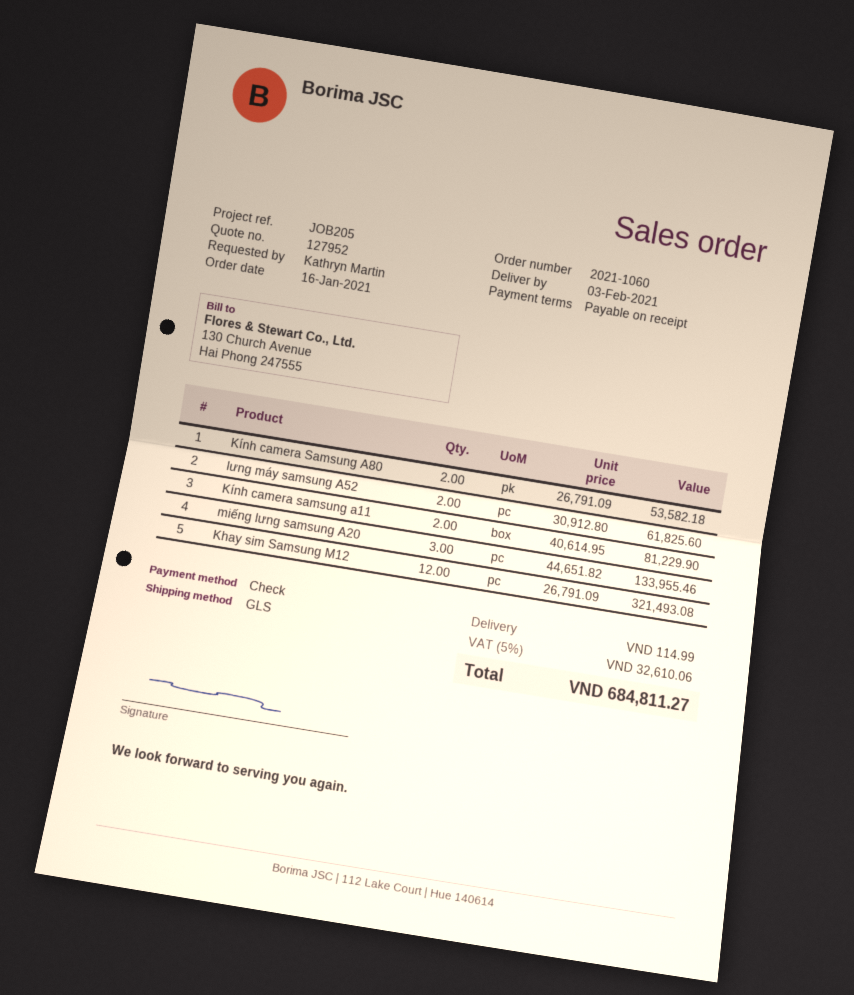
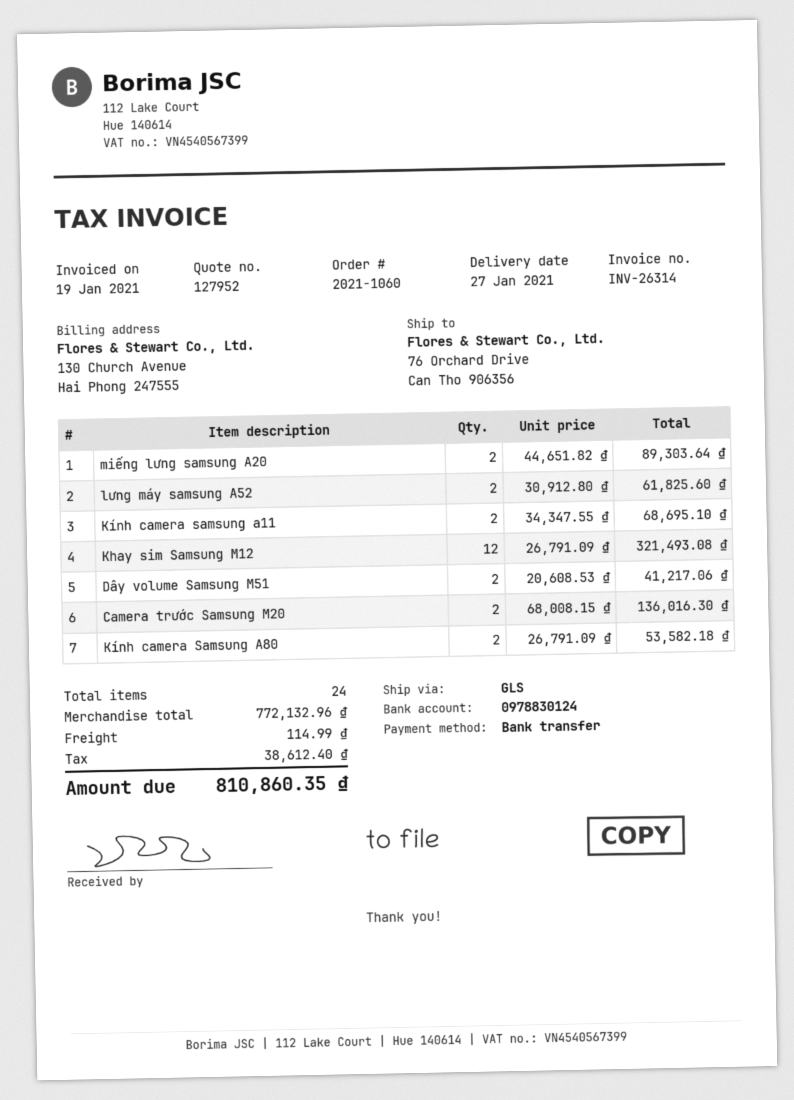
delivery date: 2021-02-03 -> 2021-01-27
payment method: cheque -> bank transfer
Kính camera samsung a11: 2 x 40614.95 = 81229.90 -> 2 x 34347.55 = 68695.10
miếng lưng samsung A20: 3 x 44651.82 = 133955.46 -> 2 x 44651.82 = 89303.64
Dây volume Samsung M51: none -> 2 x 20608.53 = 41217.06
Camera trước Samsung M20: none -> 2 x 68008.15 = 136016.30
tax: 32610.06 -> 38612.40
total: 684811.27 -> 810860.35

